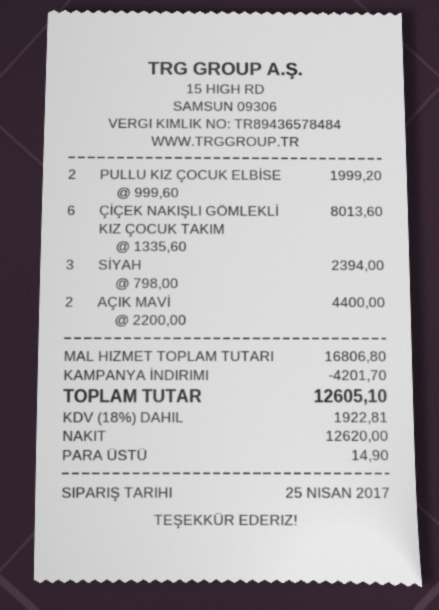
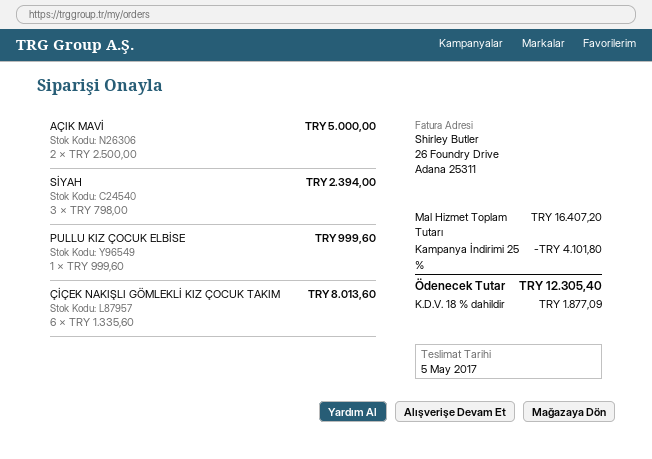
PULLU KIZ ÇOCUK ELBİSE: 2 x 999.60 = 1999.20 -> 1 x 999.60 = 999.60
AÇIK MAVİ: 2 x 2200.00 = 4400.00 -> 2 x 2500.00 = 5000.00
subtotal: 16806.80 -> 16407.20
discount: 4201.70 -> 4101.80
tax: 18% = 1922.81 -> 18% = 1877.09
total: 12605.10 -> 12305.40

